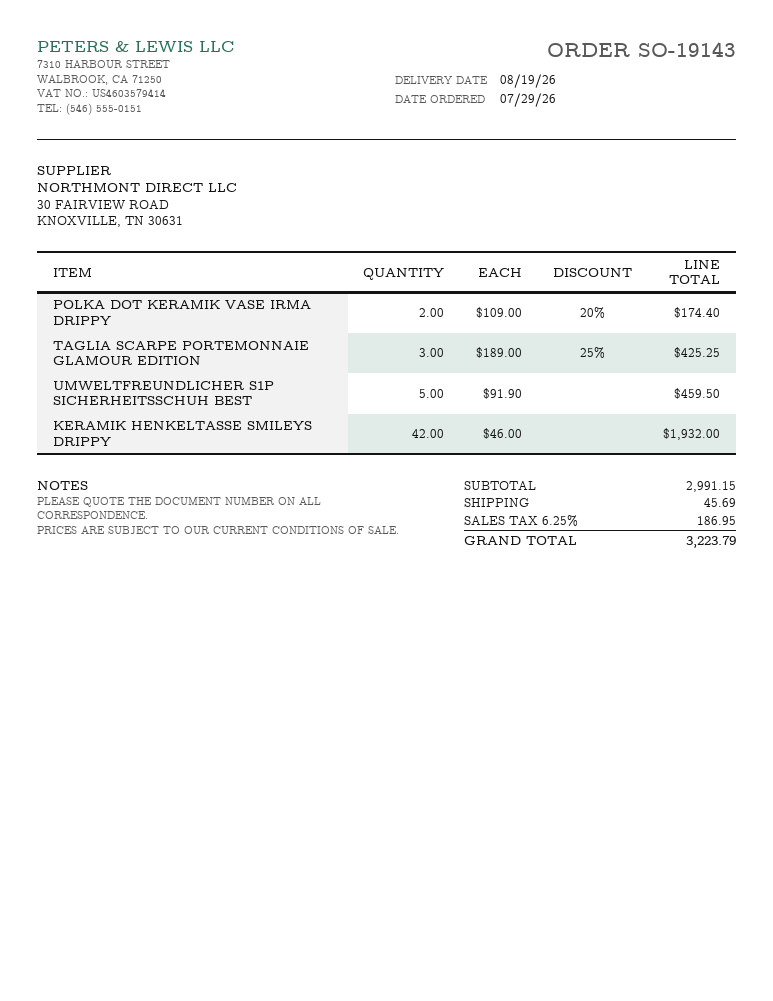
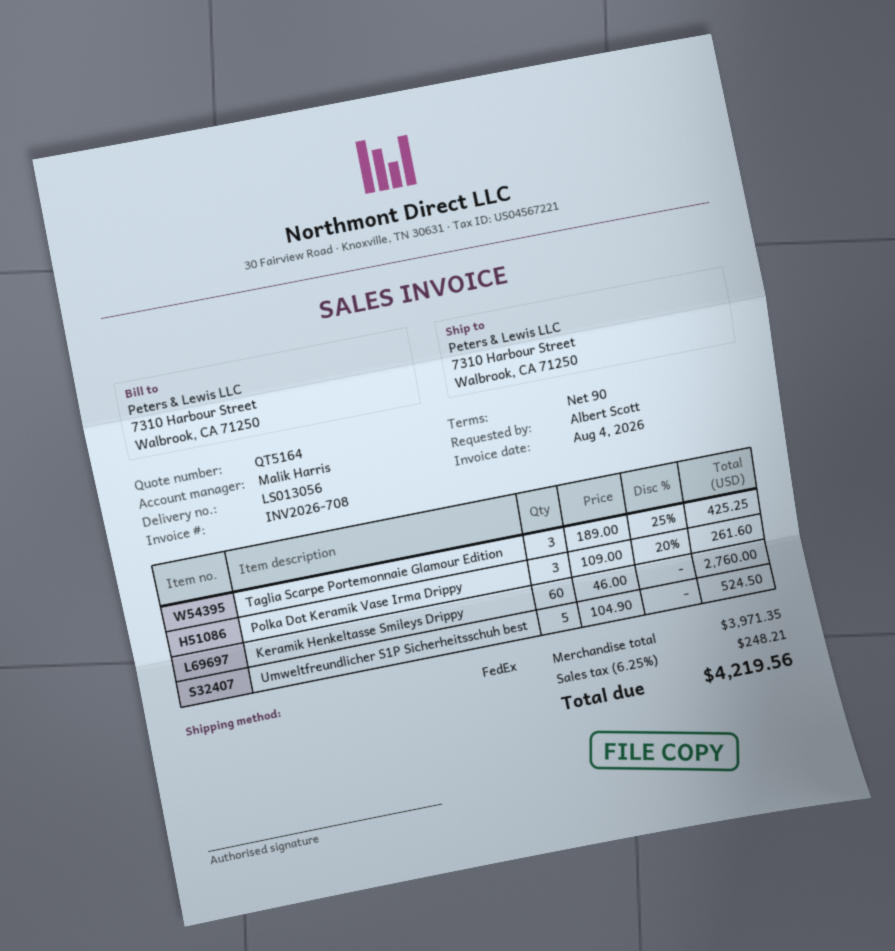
POLKA DOT KERAMIK VASE IRMA DRIPPY: 2 x 109.00 - 20% = 174.40 -> 3 x 109.00 - 20% = 261.60
UMWELTFREUNDLICHER S1P SICHERHEITSSCHUH BEST: 5 x 91.90 = 459.50 -> 5 x 104.90 = 524.50
KERAMIK HENKELTASSE SMILEYS DRIPPY: 42 x 46.00 = 1932.00 -> 60 x 46.00 = 2760.00
subtotal: 2991.15 -> 3971.35
shipping: 45.69 -> none
tax: 6.25% = 186.95 -> 6.25% = 248.21
total: 3223.79 -> 4219.56

